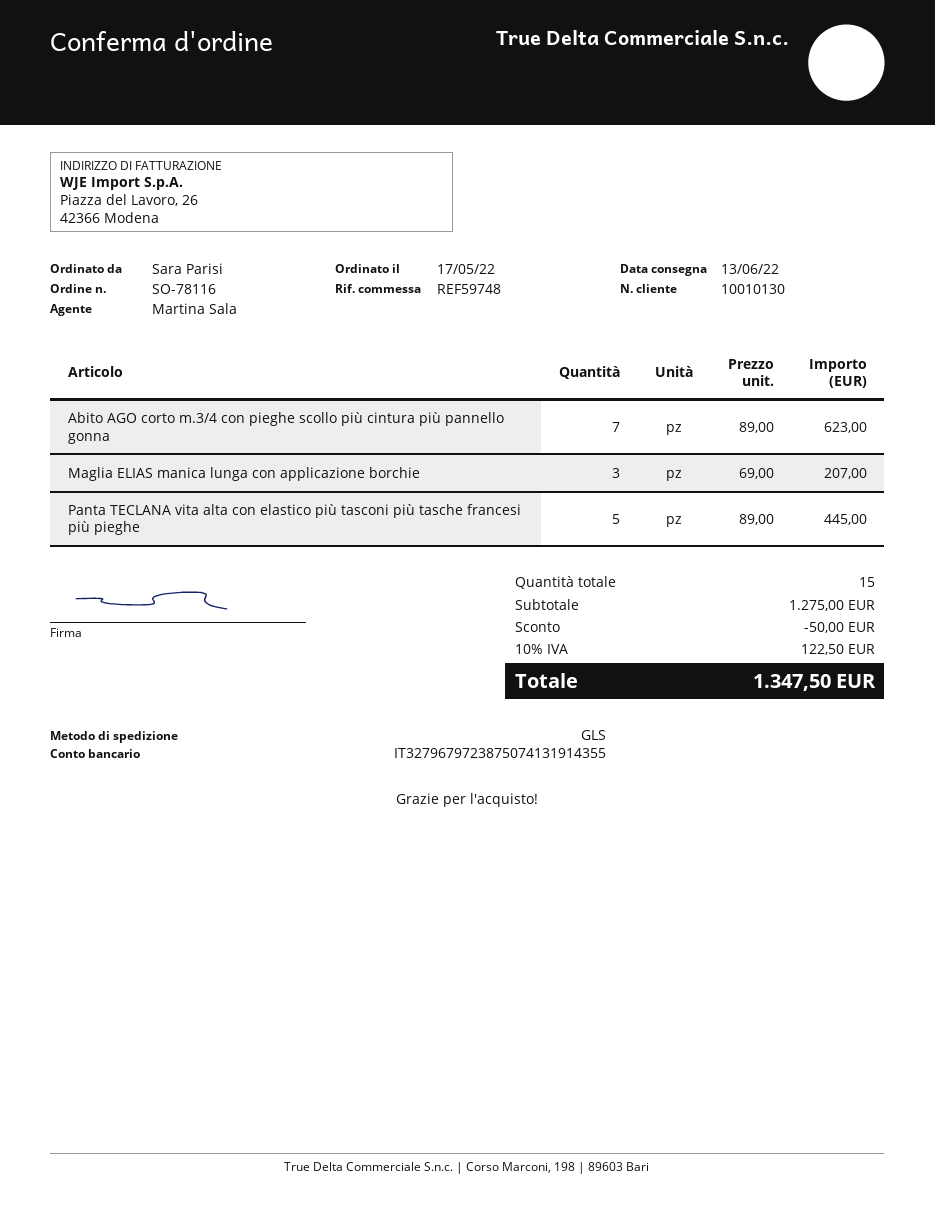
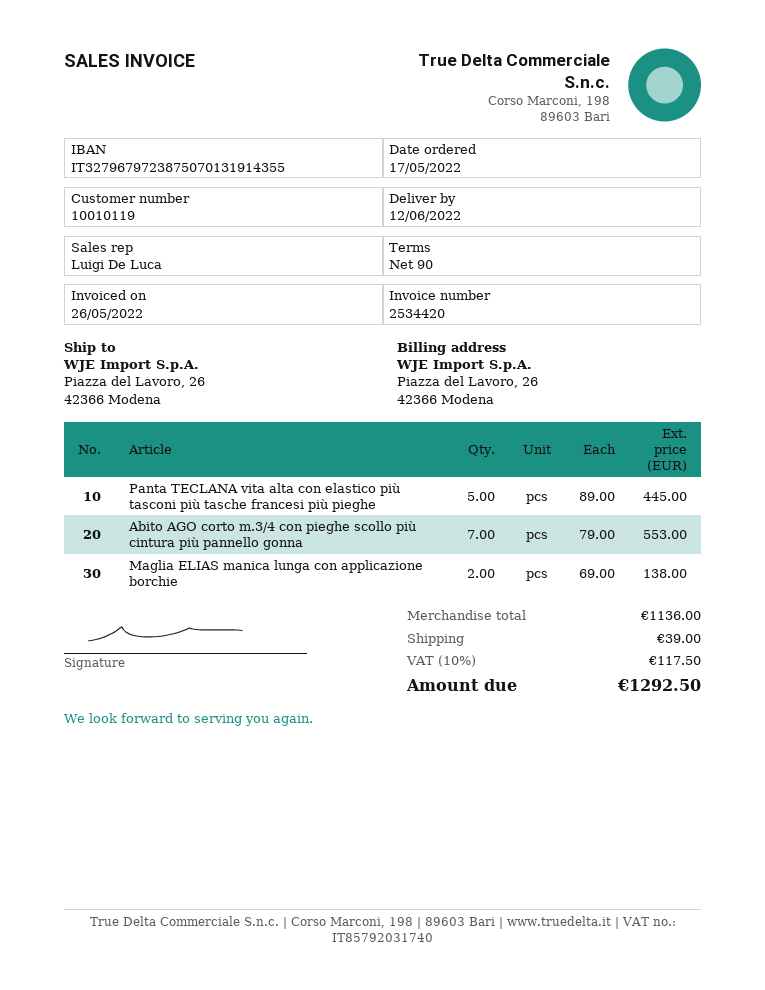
delivery date: 2022-06-13 -> 2022-06-12
customer number: 10010130 -> 10010119
sales rep: Martina Sala -> Luigi De Luca
bank account: IT3279679723875074131914355 -> IT3279679723875070131914355
Abito AGO corto m.3/4 con pieghe scollo più cintura più pannello gonna: 7 x 89.00 = 623.00 -> 7 x 79.00 = 553.00
Maglia ELIAS manica lunga con applicazione borchie: 3 x 69.00 = 207.00 -> 2 x 69.00 = 138.00
subtotal: 1275.00 -> 1136.00
discount: 50.00 -> none
shipping: none -> 39.00
tax: 10% = 122.50 -> 10% = 117.50
total: 1347.50 -> 1292.50

